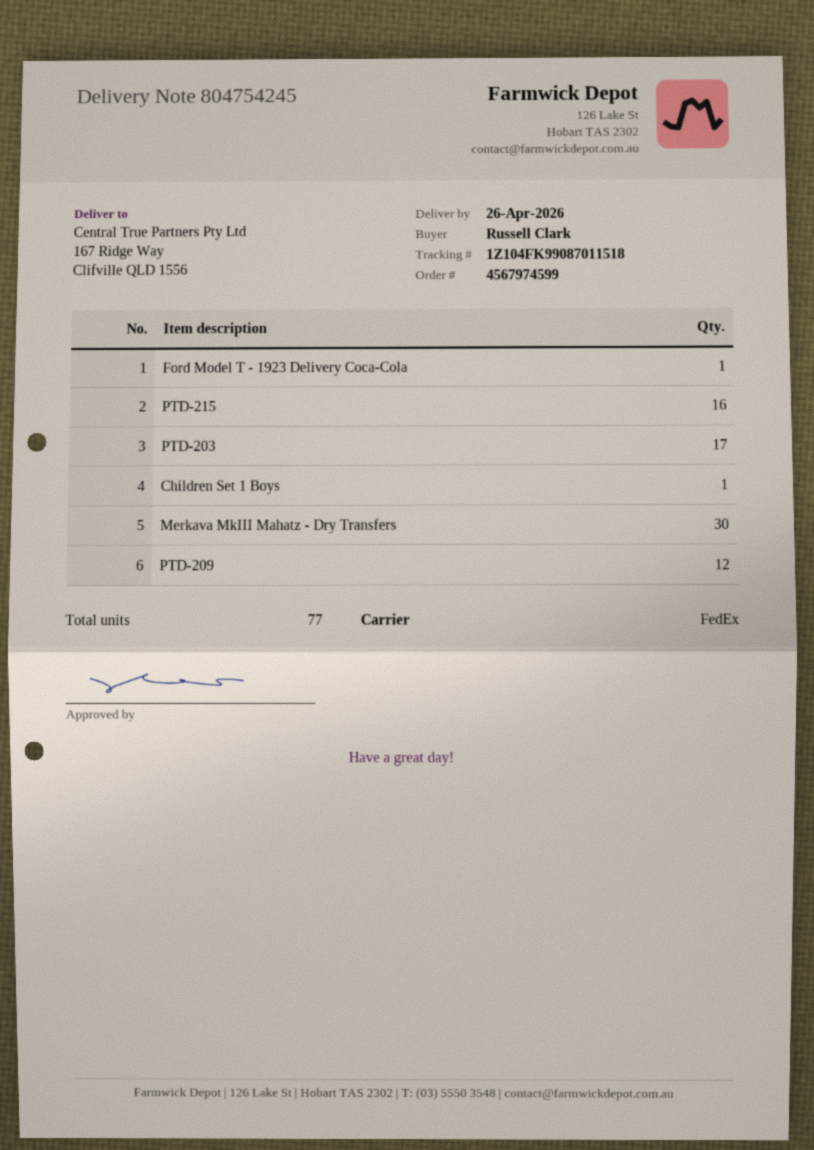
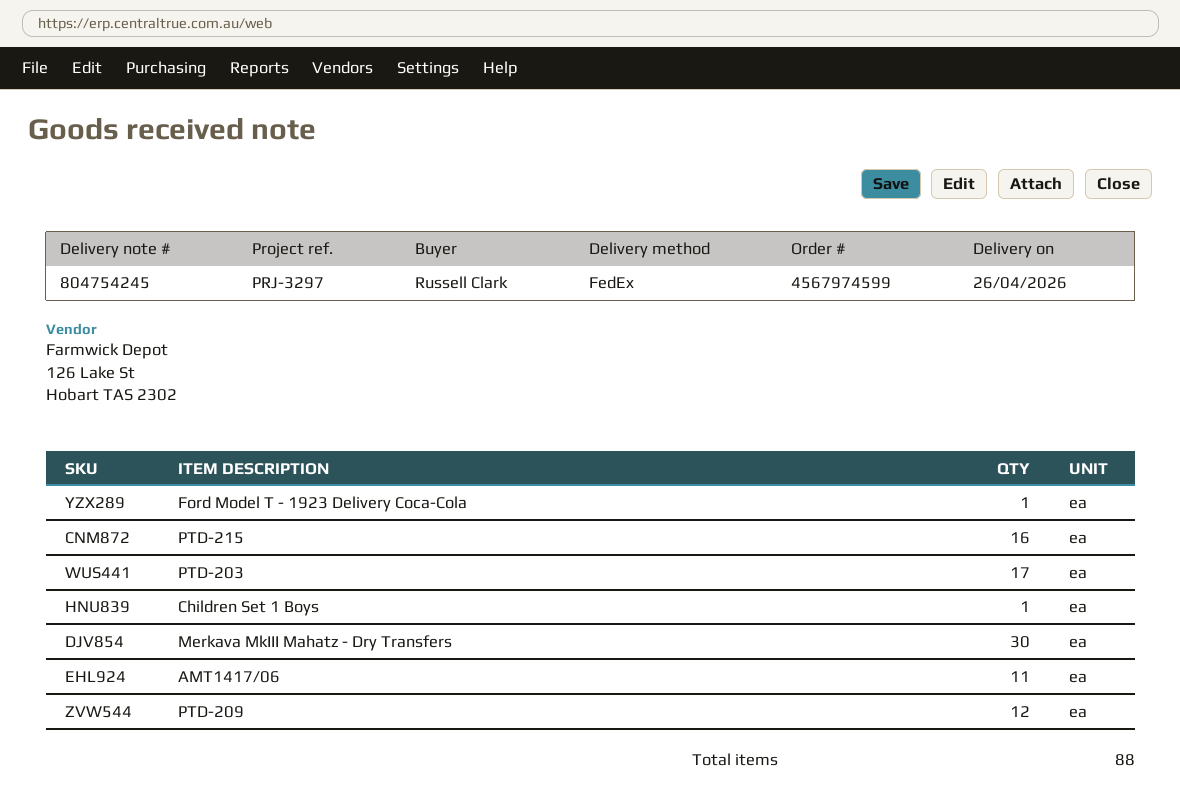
AMT1417/06: none -> 11
total quantity: 77 -> 88

